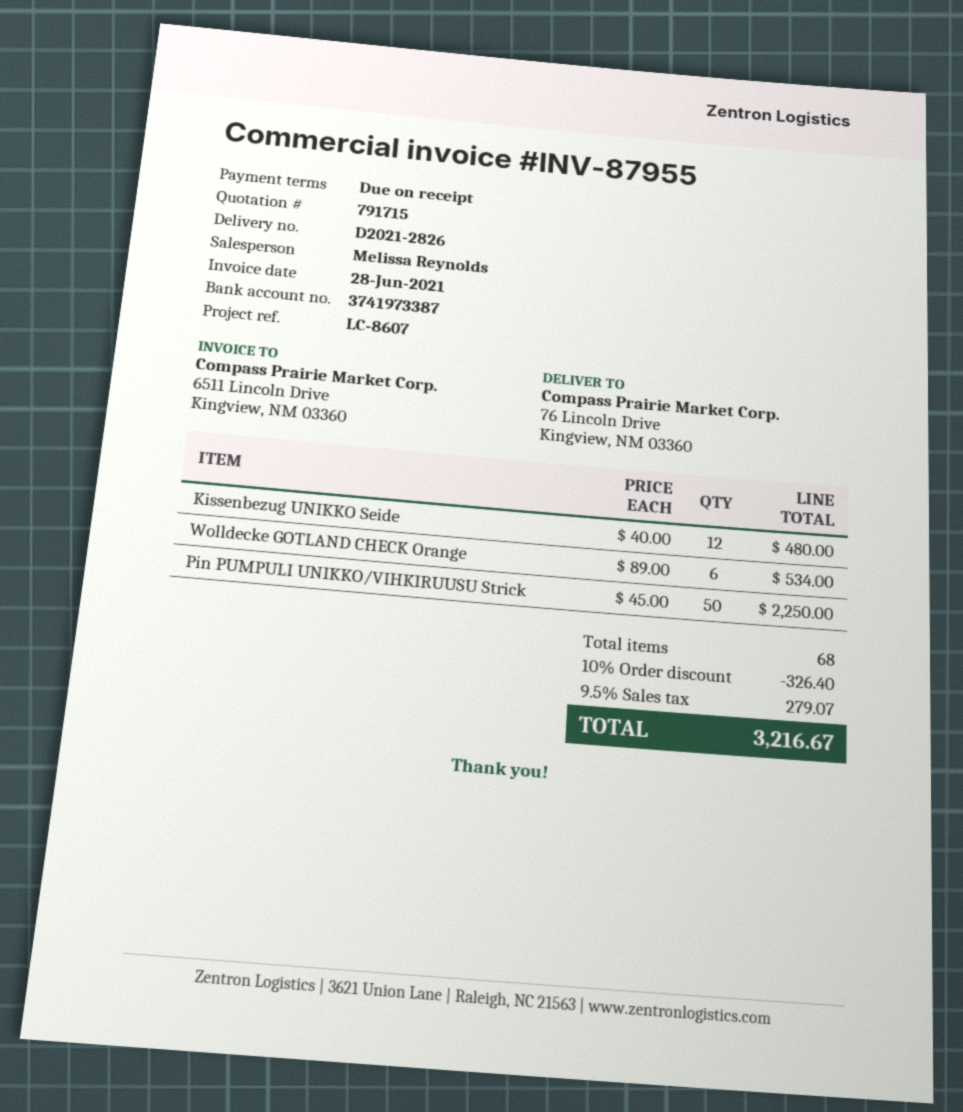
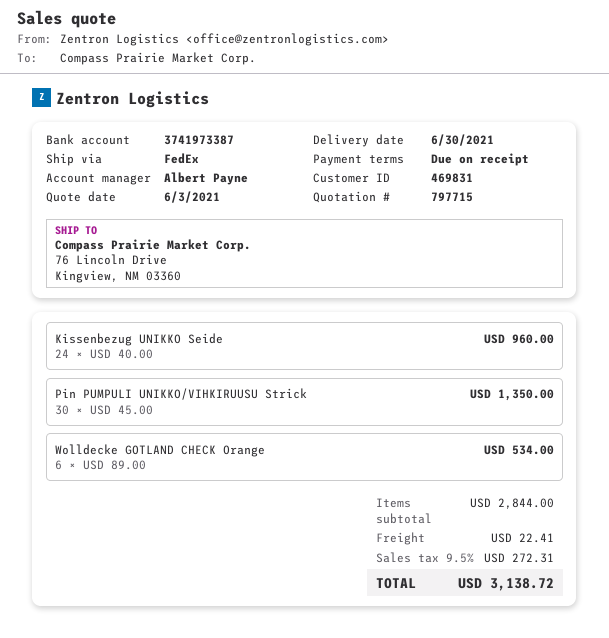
quote number: 791715 -> 797715
sales rep: Melissa Reynolds -> Albert Payne
Kissenbezug UNIKKO Seide: 12 x 40.00 = 480.00 -> 24 x 40.00 = 960.00
Pin PUMPULI UNIKKO/VIHKIRUUSU Strick: 50 x 45.00 = 2250.00 -> 30 x 45.00 = 1350.00
discount: 10% = 326.40 -> none
shipping: none -> 22.41
tax: 9.5% = 279.07 -> 9.5% = 272.31
total: 3216.67 -> 3138.72

